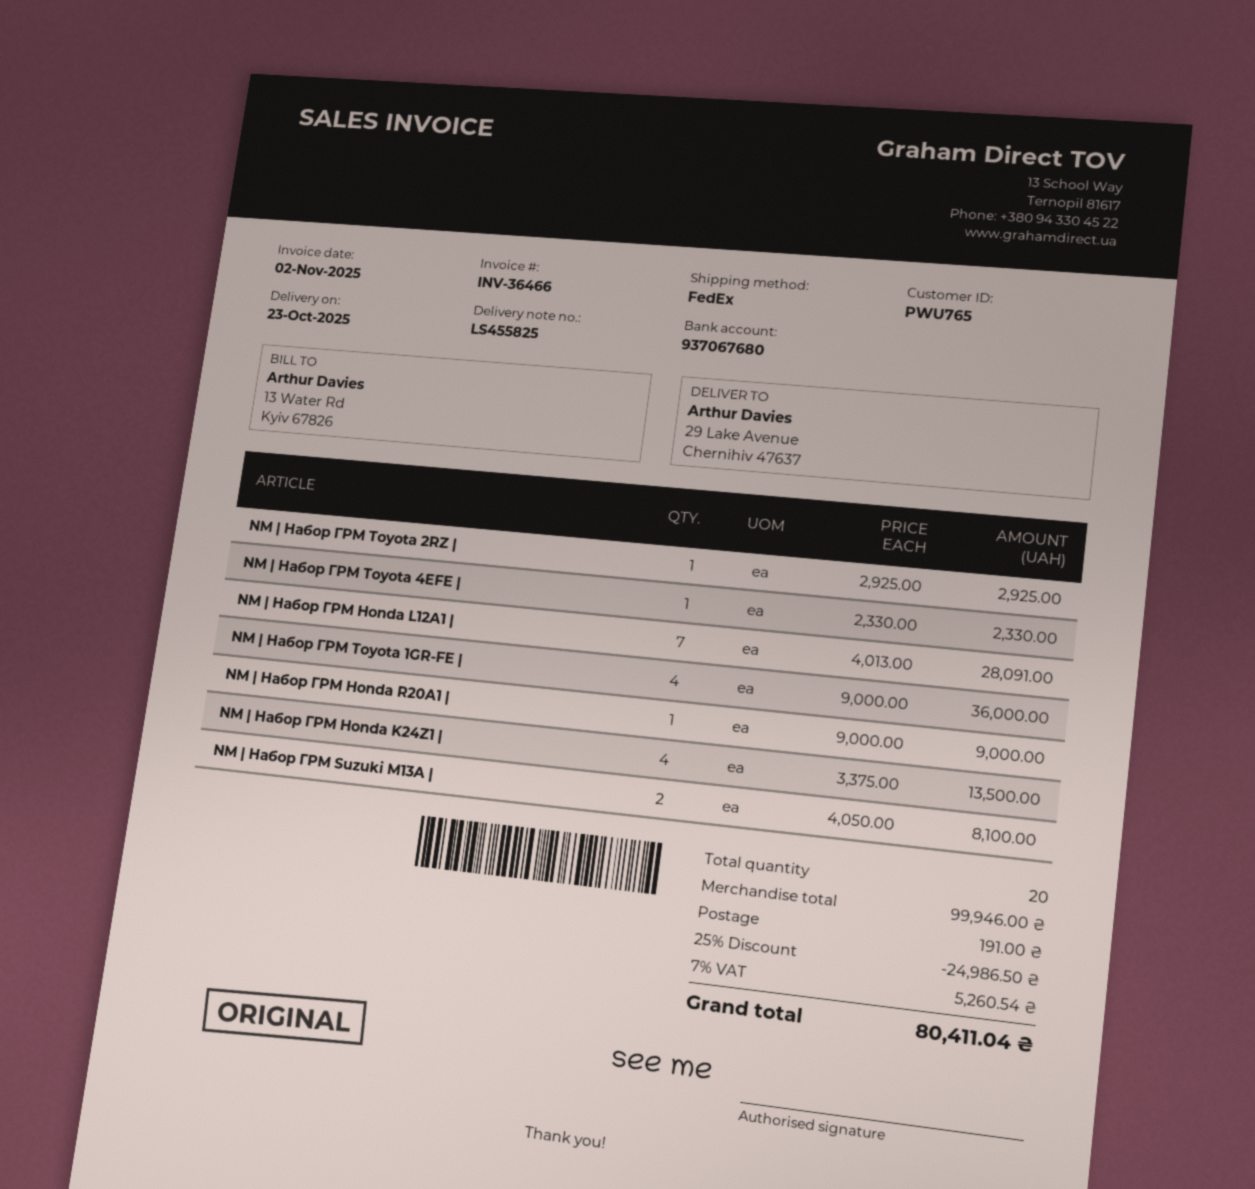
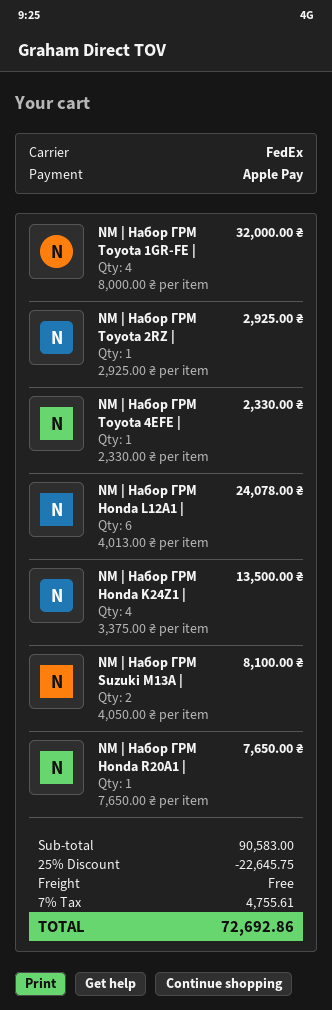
NM | Набор ГРМ Honda L12A1 |: 7 x 4013.00 = 28091.00 -> 6 x 4013.00 = 24078.00
NM | Набор ГРМ Toyota 1GR-FE |: 4 x 9000.00 = 36000.00 -> 4 x 8000.00 = 32000.00
NM | Набор ГРМ Honda R20A1 |: 1 x 9000.00 = 9000.00 -> 1 x 7650.00 = 7650.00
subtotal: 99946.00 -> 90583.00
discount: 25% = 24986.50 -> 25% = 22645.75
shipping: 191.00 -> 0.00
tax: 7% = 5260.54 -> 7% = 4755.61
total: 80411.04 -> 72692.86

